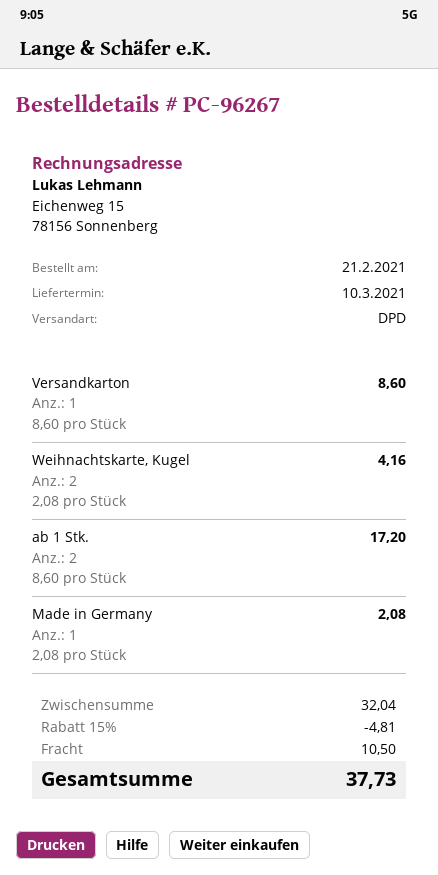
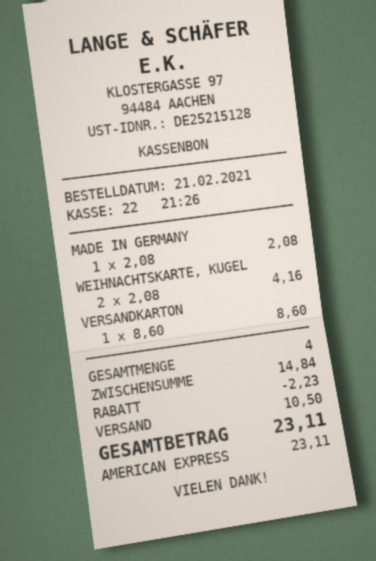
ab 1 Stk.: 2 x 8.60 = 17.20 -> none
subtotal: 32.04 -> 14.84
discount: 4.81 -> 2.23
total: 37.73 -> 23.11

